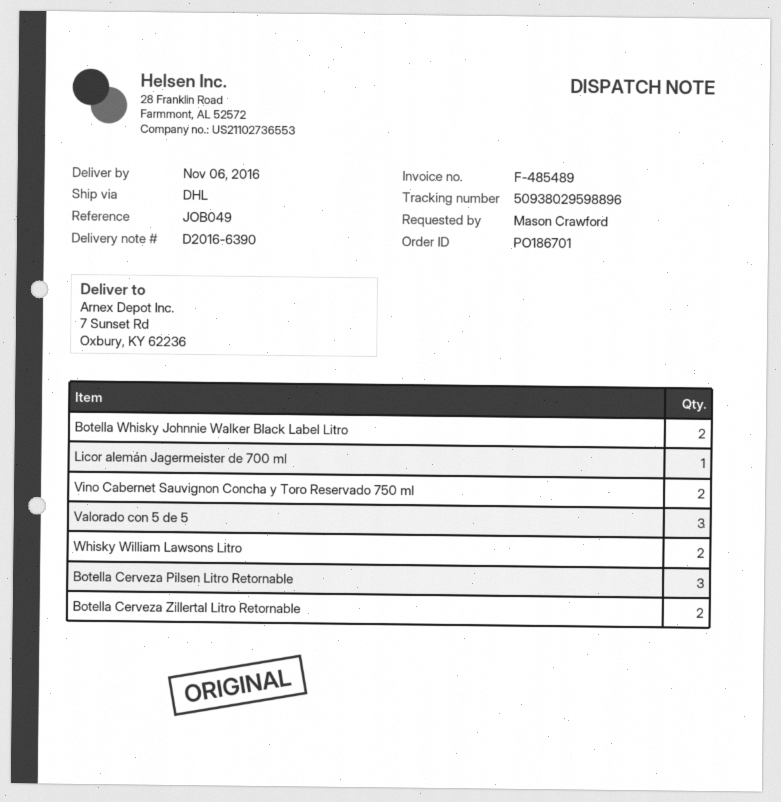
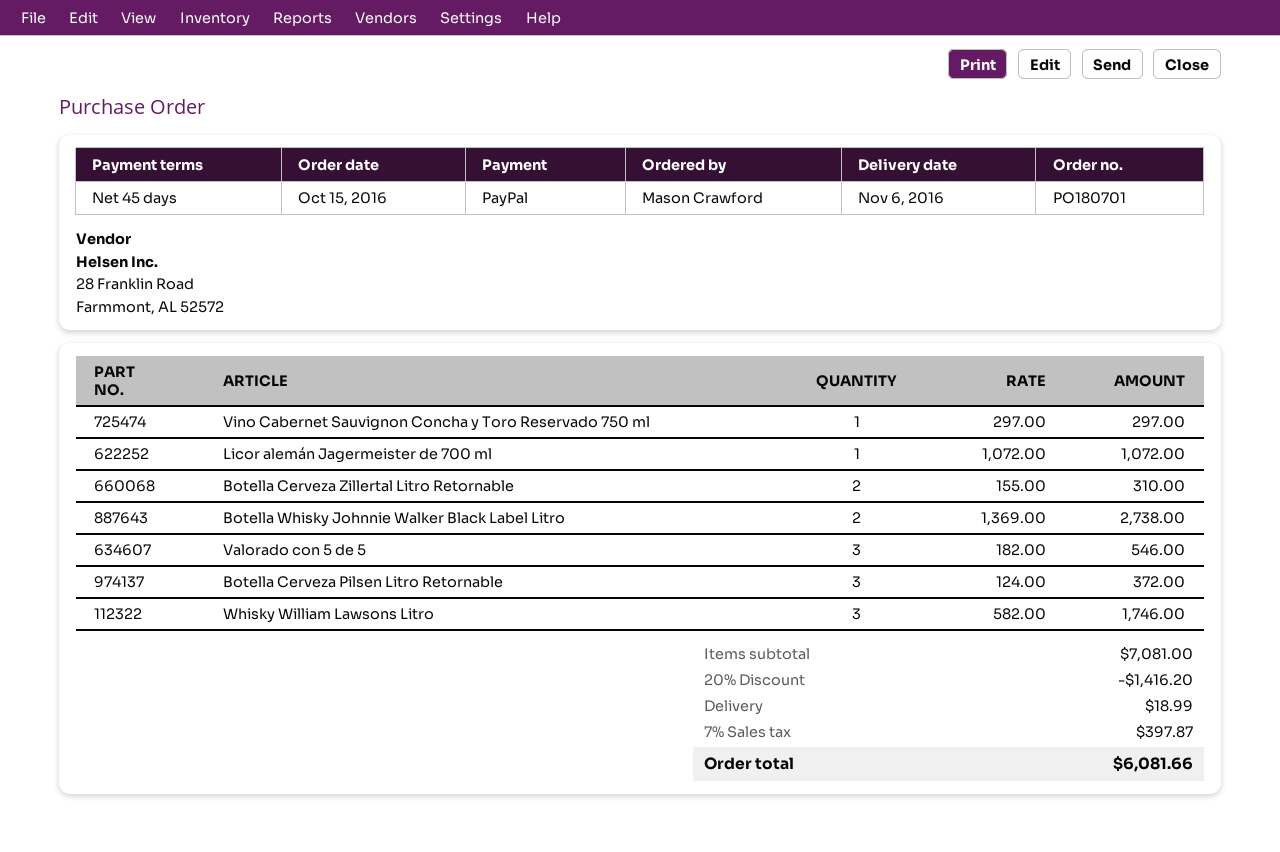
order number: PO186701 -> PO180701
Vino Cabernet Sauvignon Concha y Toro Reservado 750 ml: 2 -> 1
Whisky William Lawsons Litro: 2 -> 3

